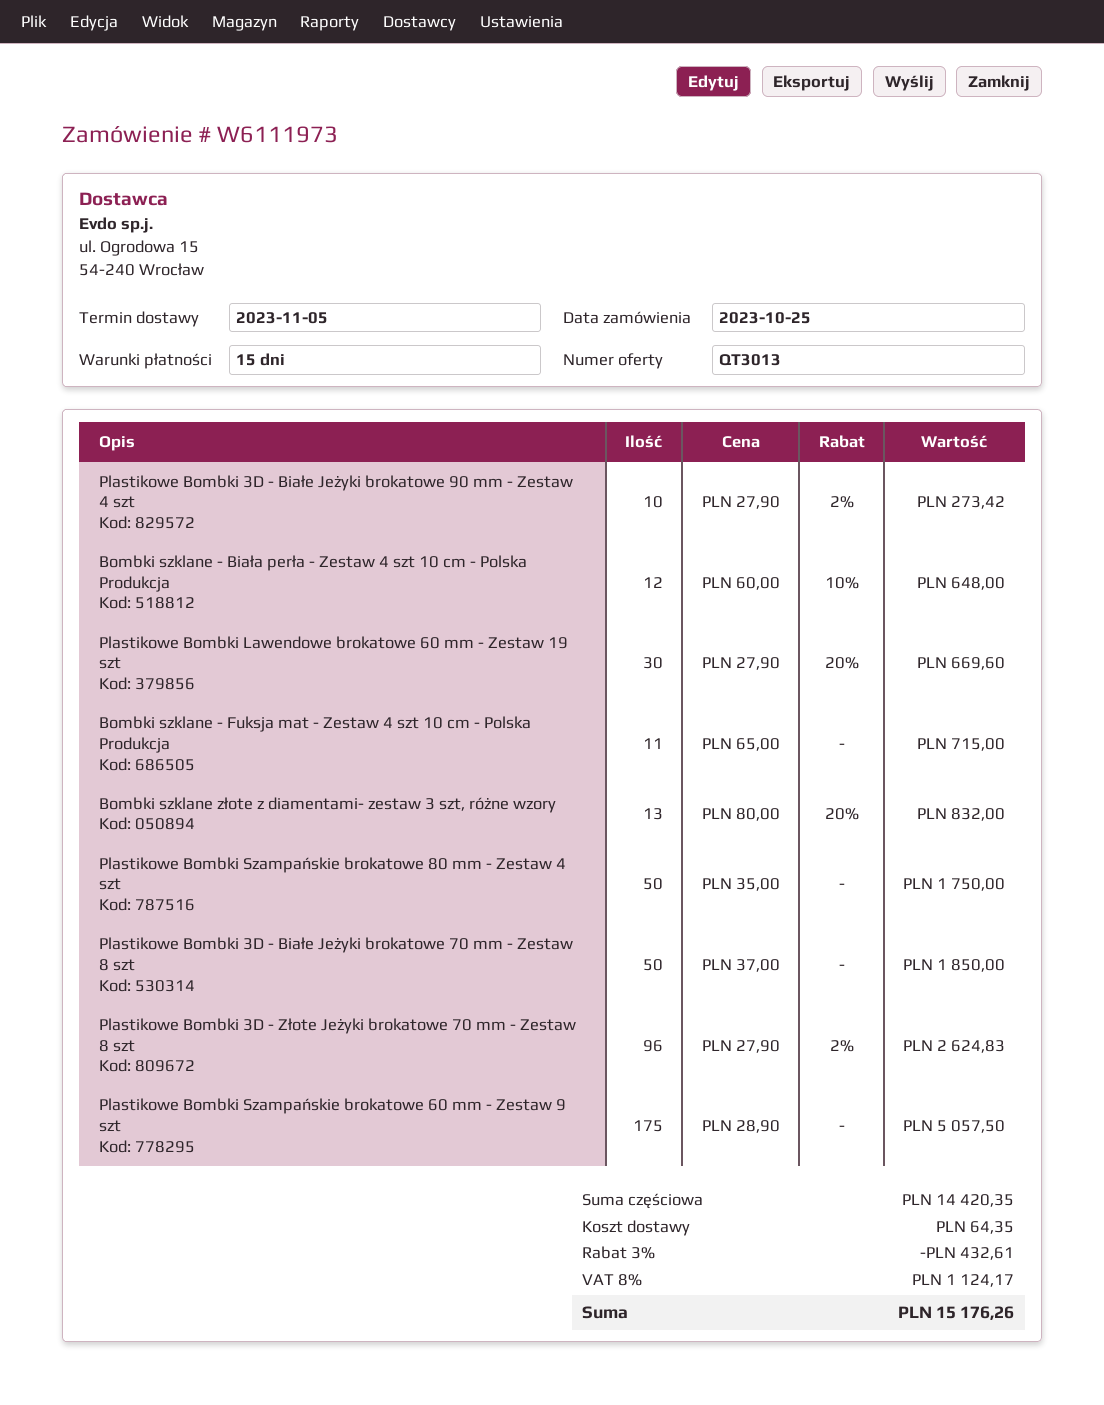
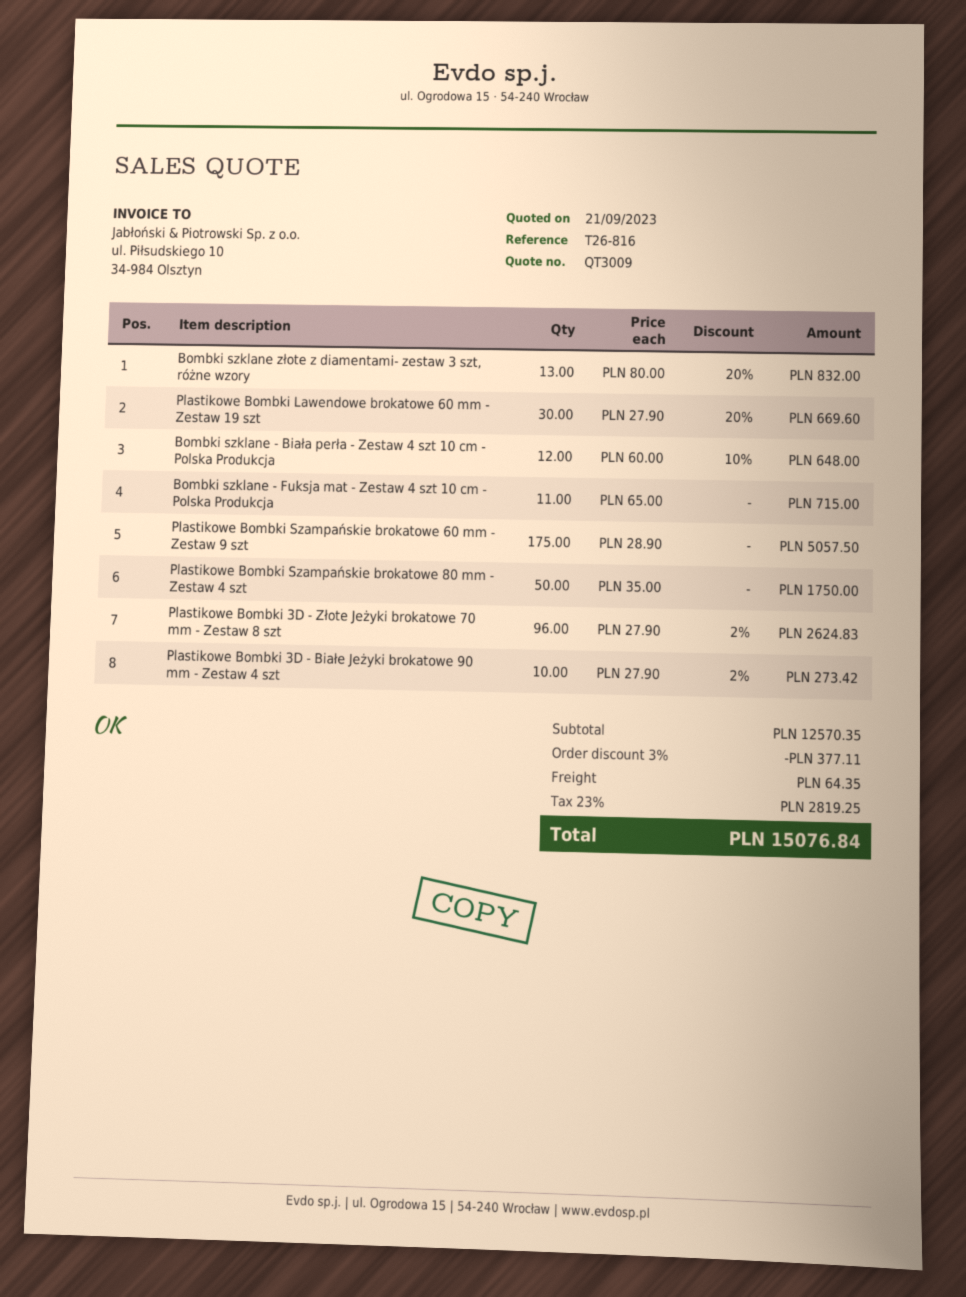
quote number: QT3013 -> QT3009
Plastikowe Bombki 3D - Białe Jeżyki brokatowe 70 mm - Zestaw 8 szt: 50 x 37.00 = 1850.00 -> none
subtotal: 14420.35 -> 12570.35
discount: 3% = 432.61 -> 3% = 377.11
tax: 8% = 1124.17 -> 23% = 2819.25
total: 15176.26 -> 15076.84

